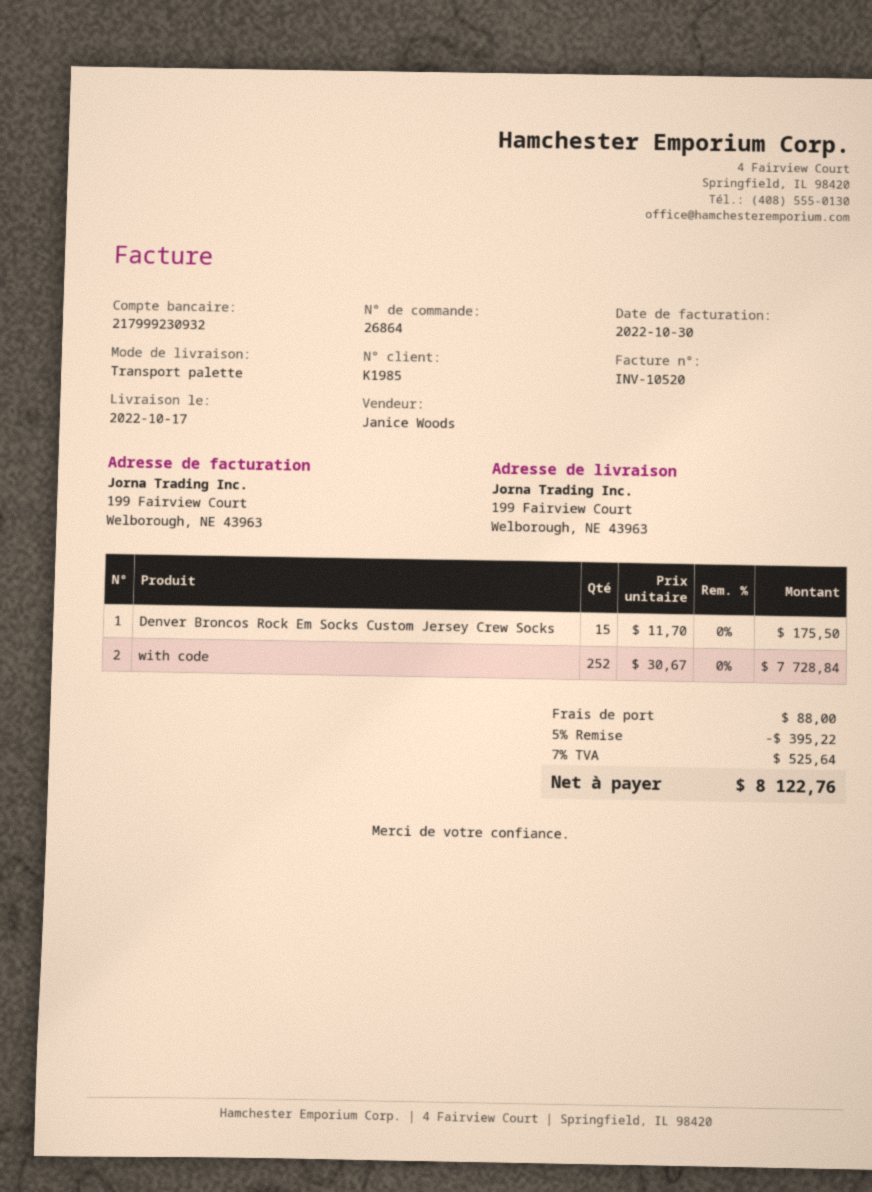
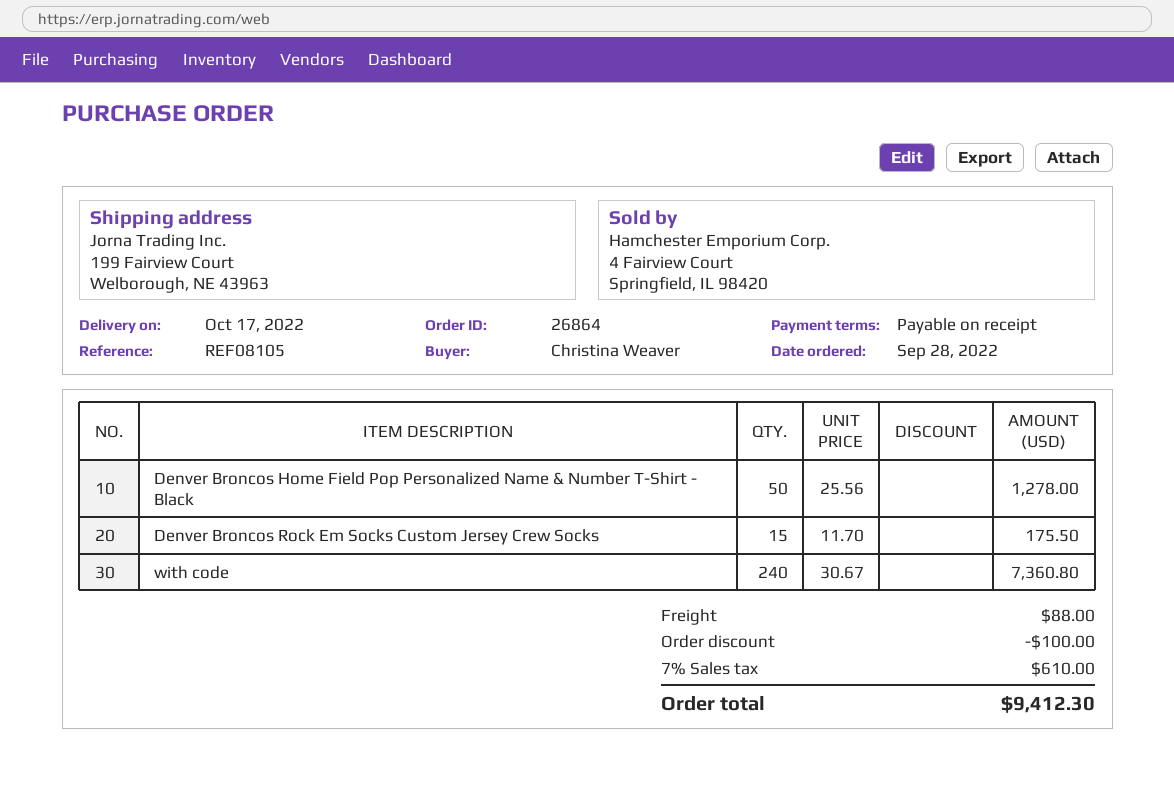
with code: 252 x 30.67 = 7728.84 -> 240 x 30.67 = 7360.80
Denver Broncos Home Field Pop Personalized Name & Number T-Shirt - Black: none -> 50 x 25.56 = 1278.00
discount: 395.22 -> 100.00
tax: 7% = 525.64 -> 7% = 610.00
total: 8122.76 -> 9412.30

